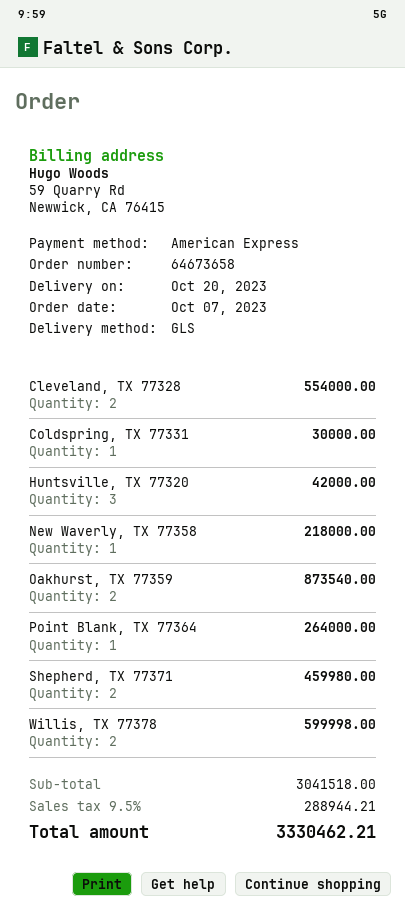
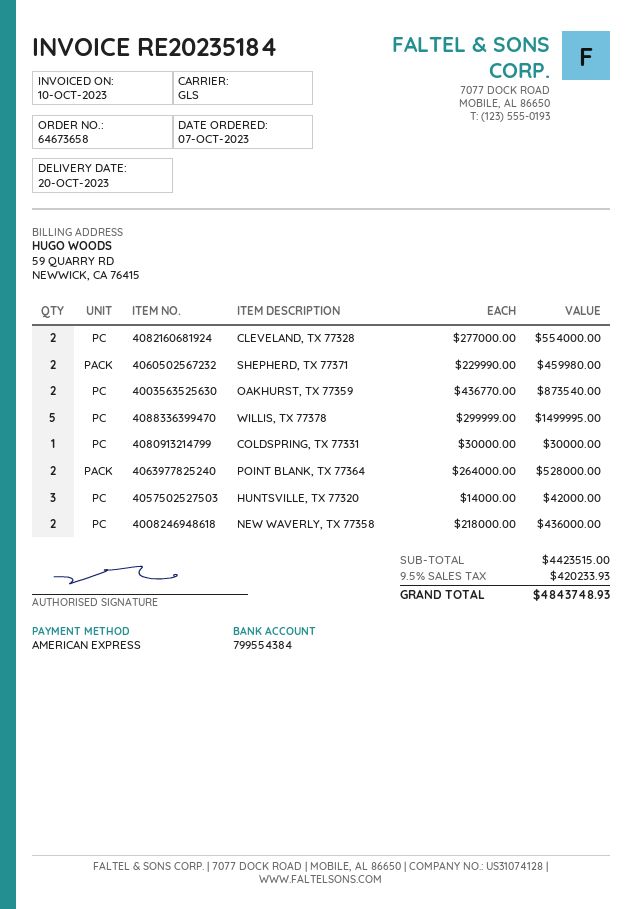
New Waverly, TX 77358: 1 for 218000.00 -> 2 for 436000.00
Point Blank, TX 77364: 1 for 264000.00 -> 2 for 528000.00
Willis, TX 77378: 2 for 599998.00 -> 5 for 1499995.00
subtotal: 3041518.00 -> 4423515.00
tax: 9.5% = 288944.21 -> 9.5% = 420233.93
total: 3330462.21 -> 4843748.93

